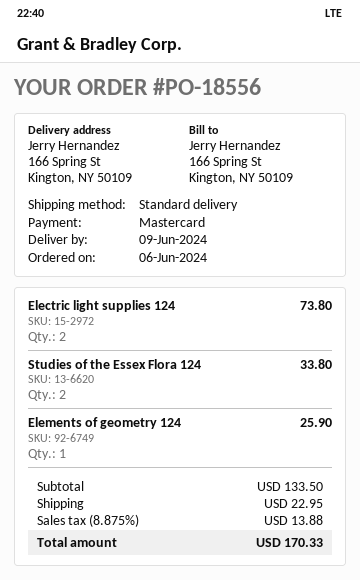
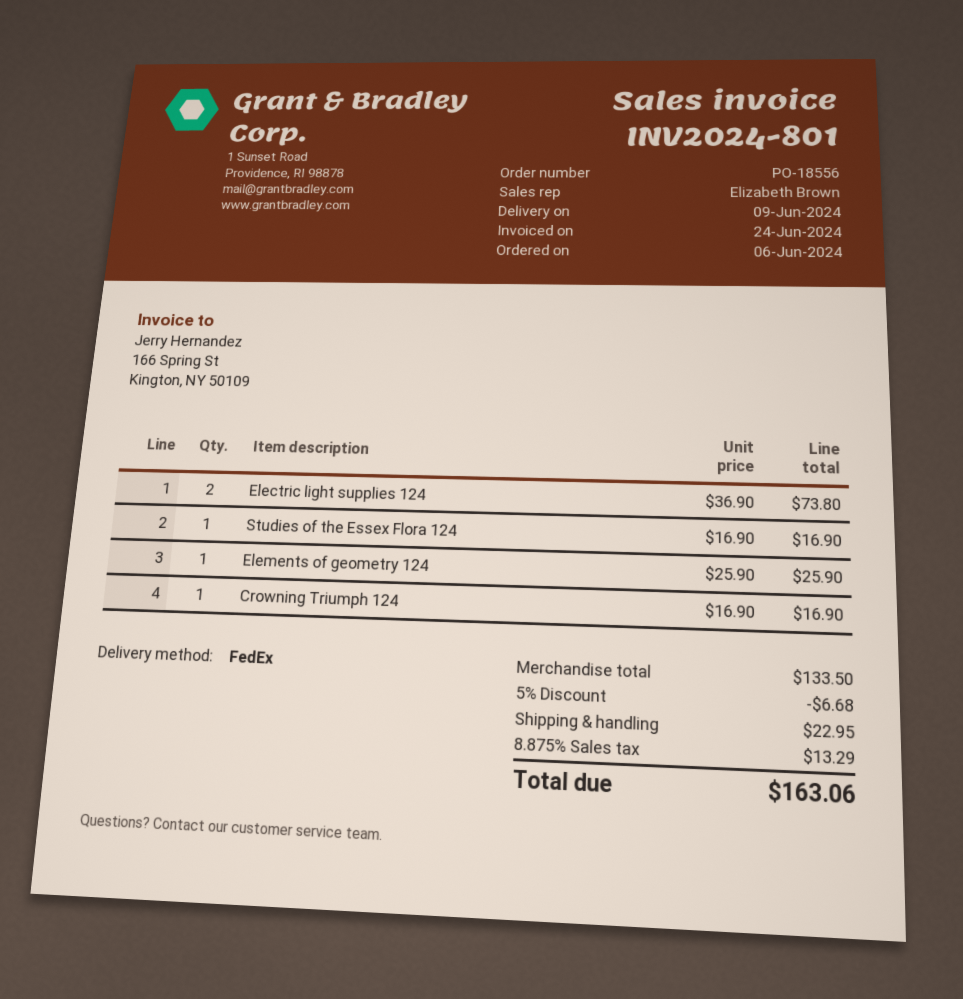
shipping method: standard -> FedEx
Studies of the Essex Flora 124: 2 for 33.80 -> 1 for 16.90
Crowning Triumph 124: none -> 1 for 16.90
discount: none -> 5% = 6.68
tax: 8.875% = 13.88 -> 8.875% = 13.29
total: 170.33 -> 163.06

